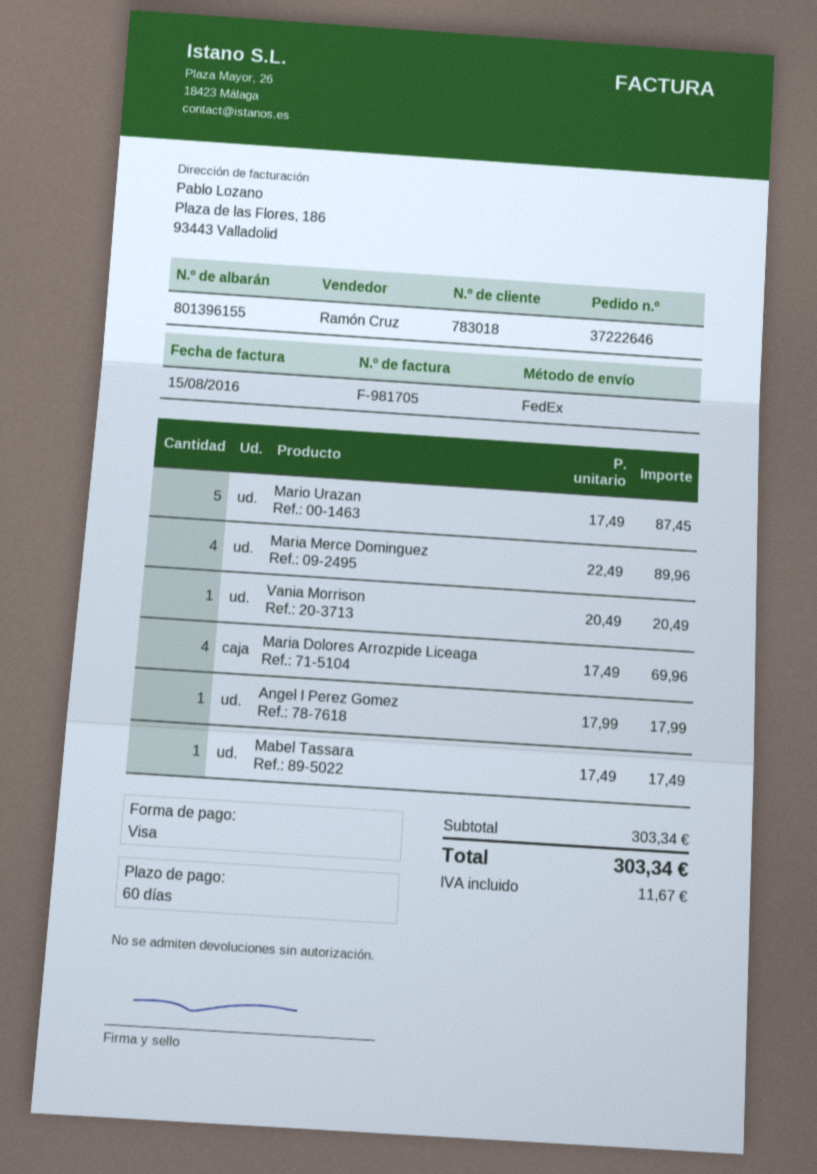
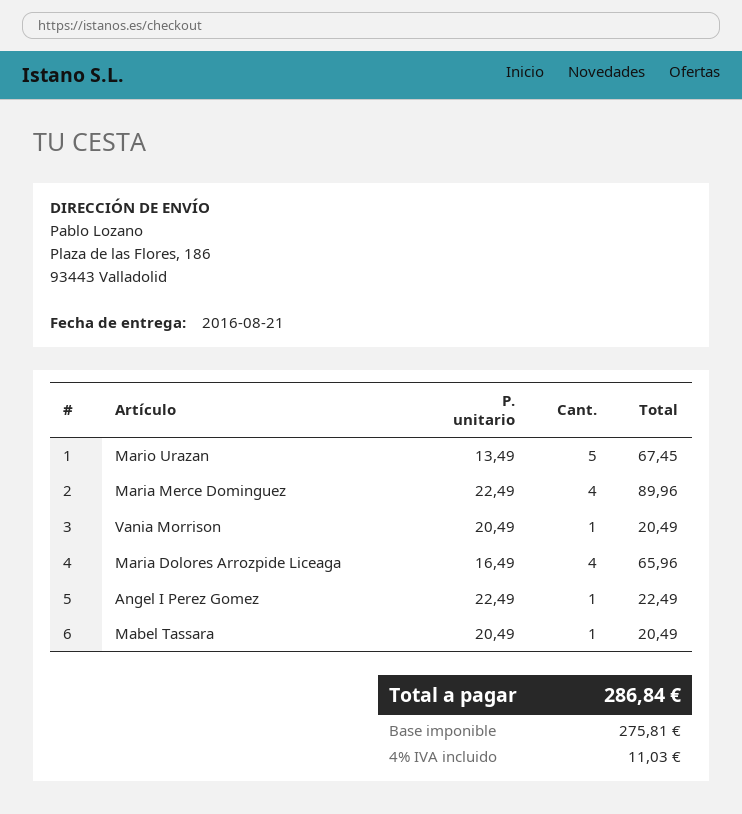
Mario Urazan: 5 x 17.49 = 87.45 -> 5 x 13.49 = 67.45
Maria Dolores Arrozpide Liceaga: 4 x 17.49 = 69.96 -> 4 x 16.49 = 65.96
Angel I Perez Gomez: 1 x 17.99 = 17.99 -> 1 x 22.49 = 22.49
Mabel Tassara: 1 x 17.49 = 17.49 -> 1 x 20.49 = 20.49
tax: 11.67 -> 11.03
total: 303.34 -> 286.84

